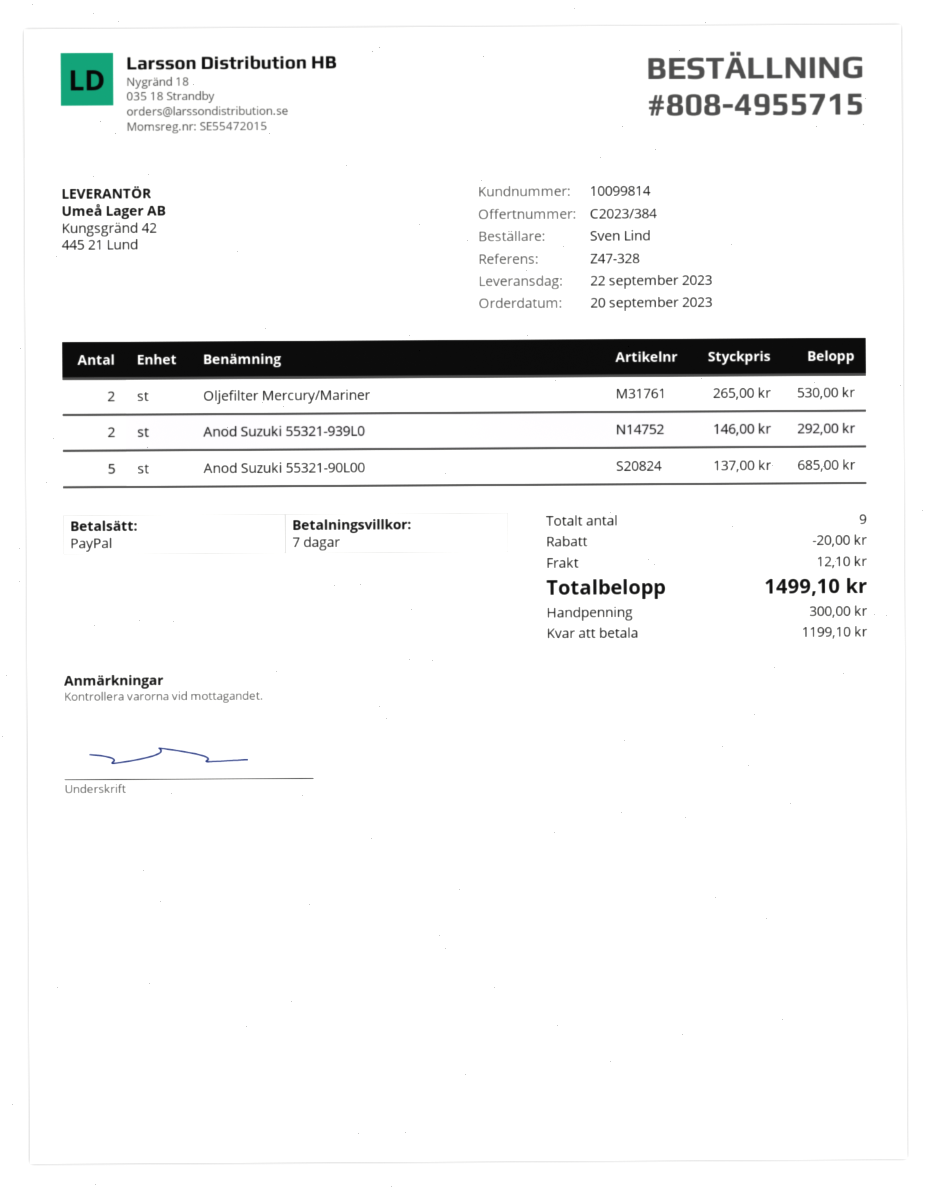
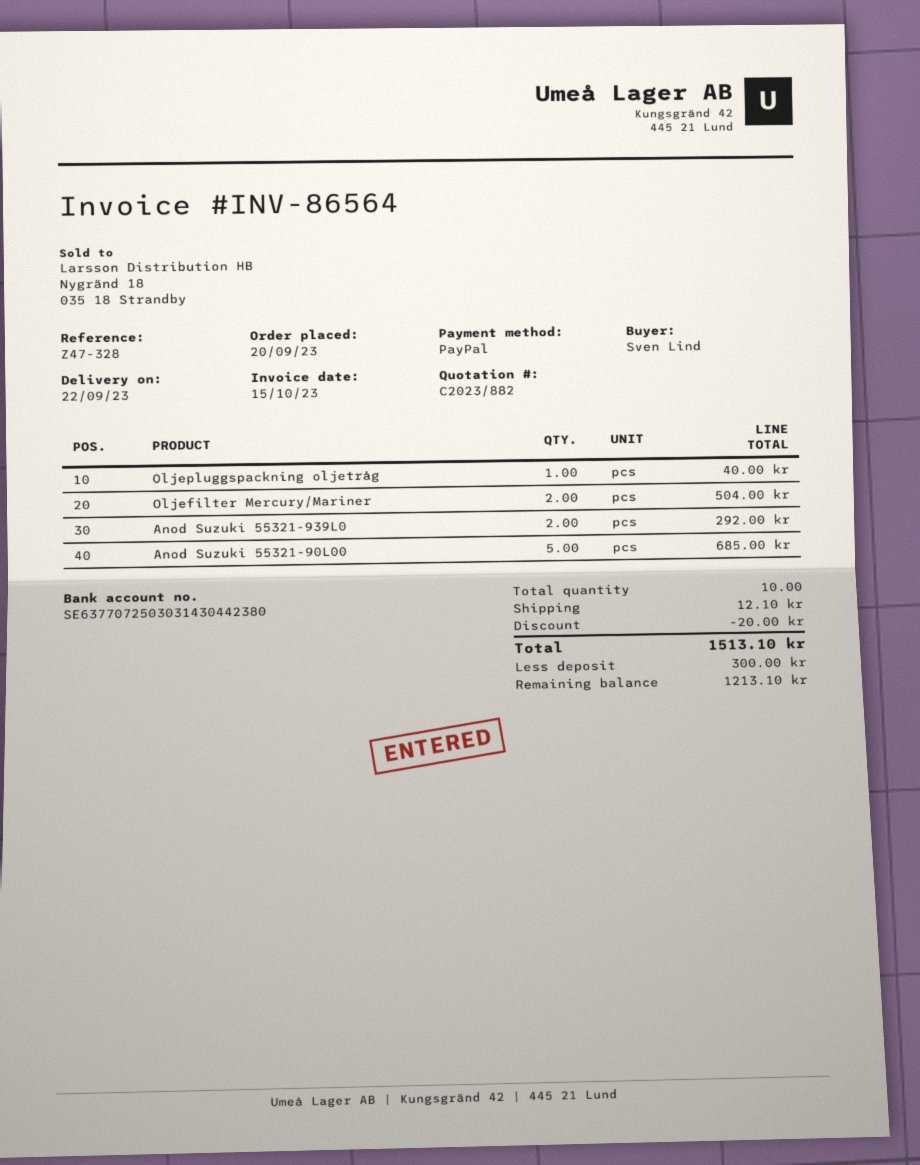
quote number: C2023/384 -> C2023/882
Oljefilter Mercury/Mariner: 2 for 530.00 -> 2 for 504.00
Oljepluggspackning oljetråg: none -> 1 for 40.00
total quantity: 9 -> 10
total: 1499.10 -> 1513.10
balance: 1199.10 -> 1213.10

